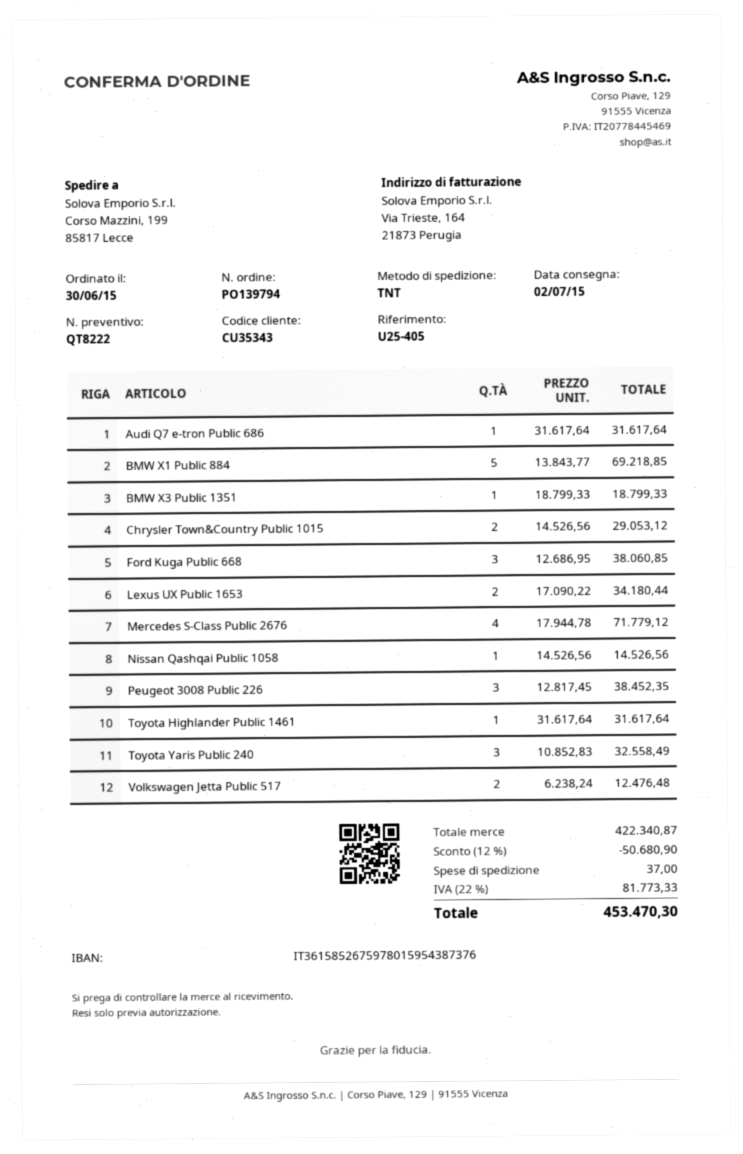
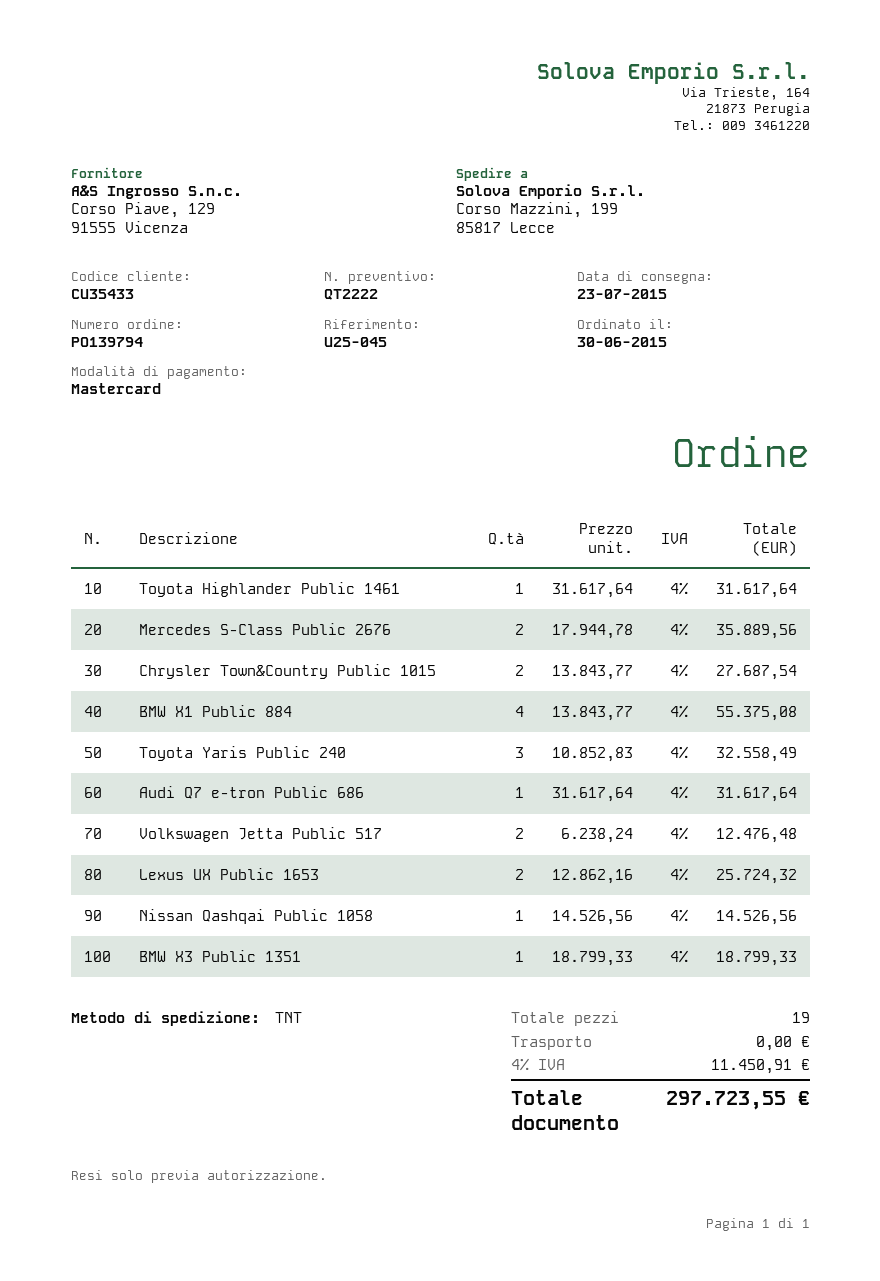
quote number: QT8222 -> QT2222
delivery date: 2015-07-02 -> 2015-07-23
customer number: CU35343 -> CU35433
reference: U25-405 -> U25-045
BMW X1 Public 884: 5 x 13843.77 = 69218.85 -> 4 x 13843.77 = 55375.08
Chrysler Town&Country Public 1015: 2 x 14526.56 = 29053.12 -> 2 x 13843.77 = 27687.54
Ford Kuga Public 668: 3 x 12686.95 = 38060.85 -> none
Lexus UX Public 1653: 2 x 17090.22 = 34180.44 -> 2 x 12862.16 = 25724.32
Mercedes S-Class Public 2676: 4 x 17944.78 = 71779.12 -> 2 x 17944.78 = 35889.56
Peugeot 3008 Public 226: 3 x 12817.45 = 38452.35 -> none
discount: 12% = 50680.90 -> none
shipping: 37.00 -> 0.00
tax: 22% = 81773.33 -> 4% = 11450.91
total: 453470.30 -> 297723.55

